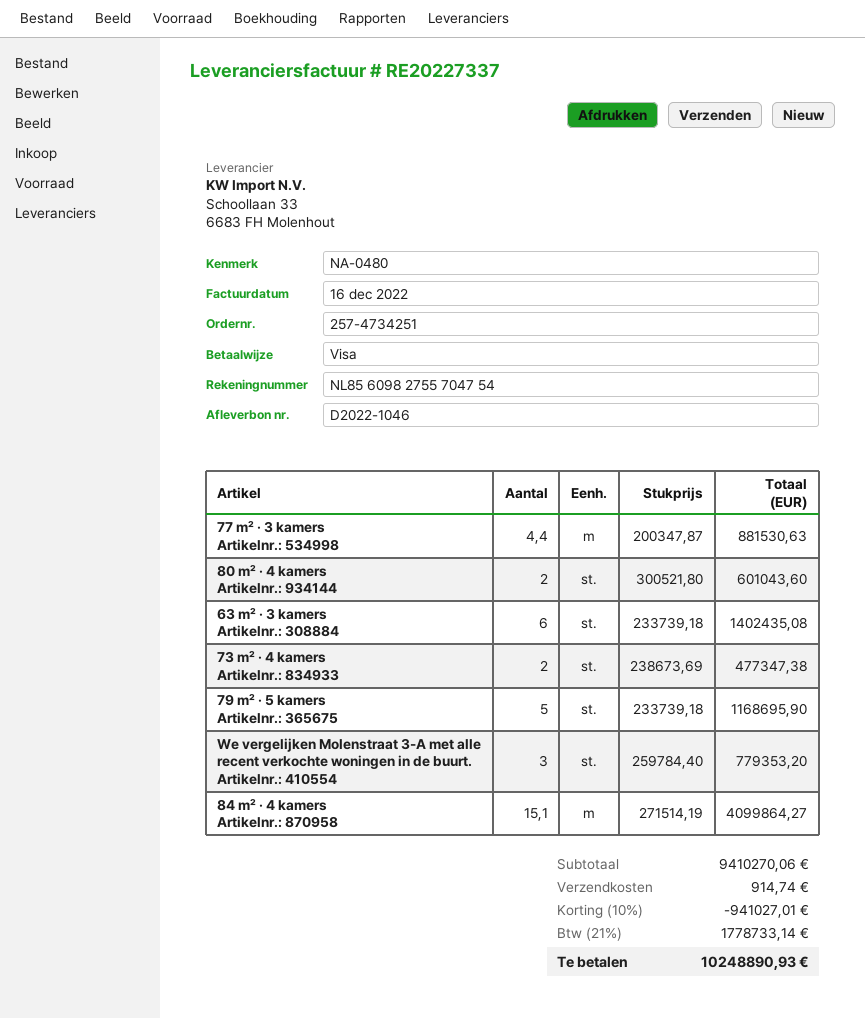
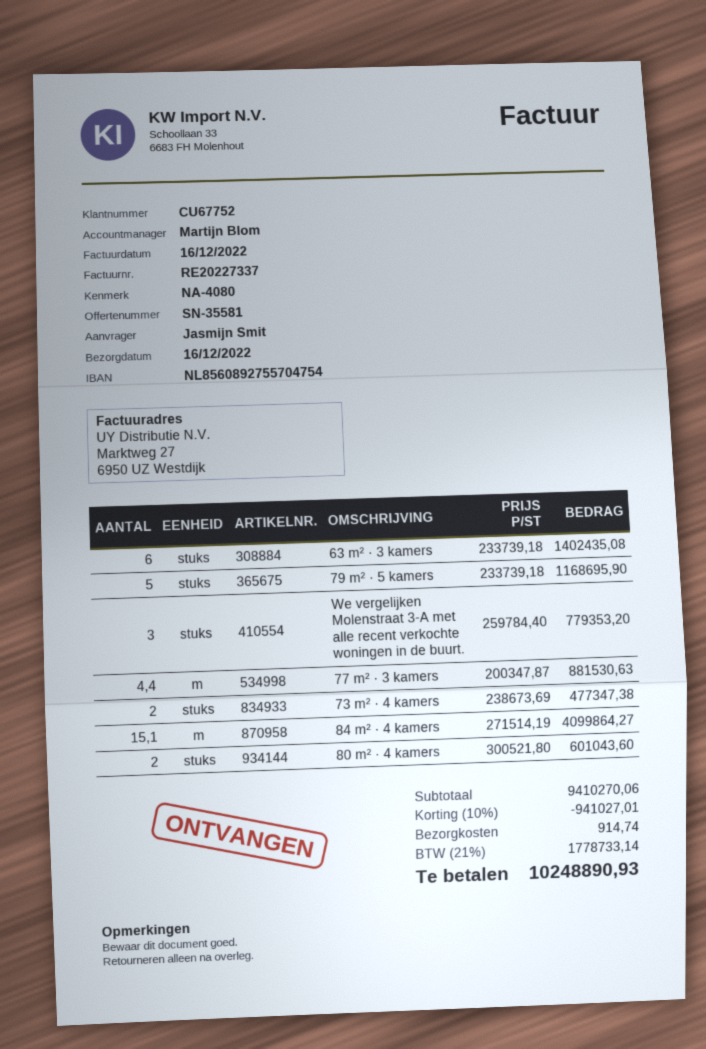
reference: NA-0480 -> NA-4080
bank account: NL8560982755704754 -> NL8560892755704754

